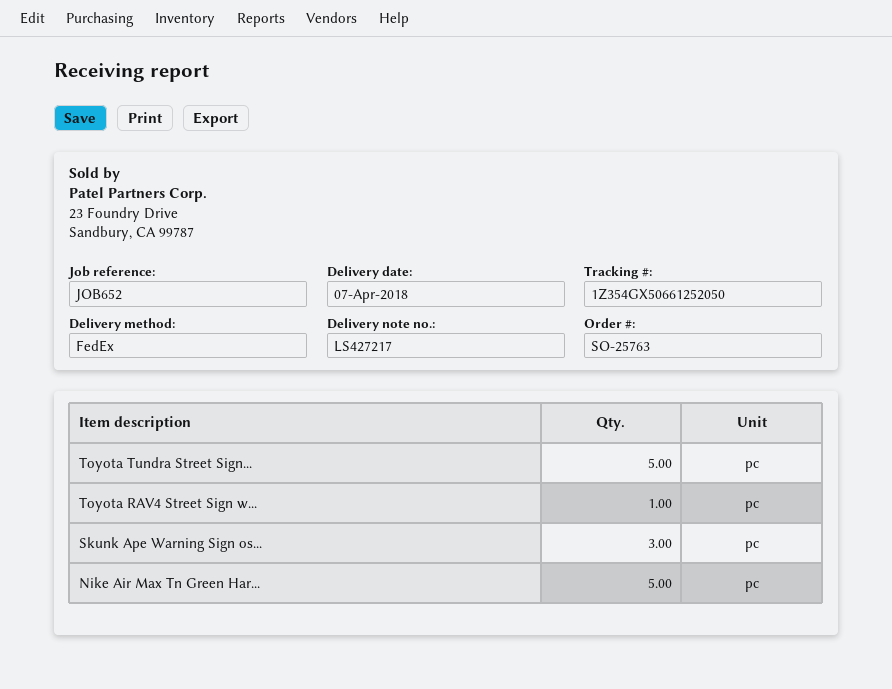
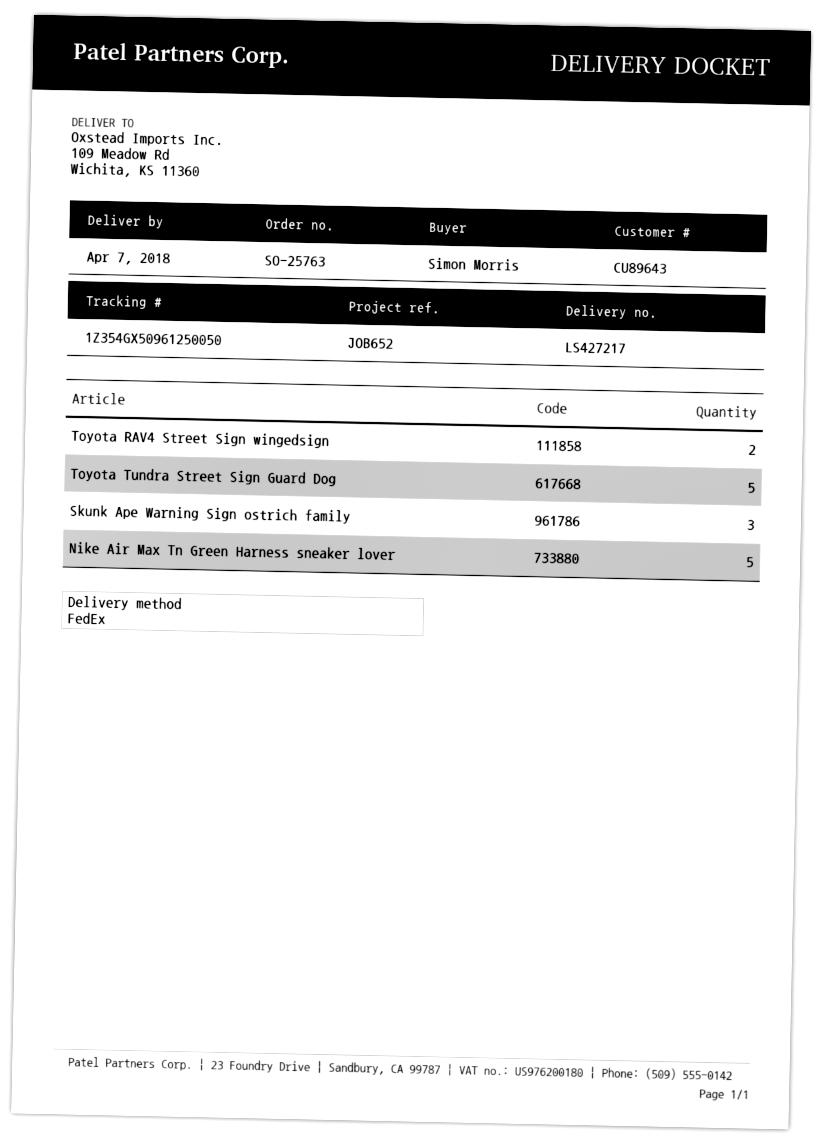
tracking number: 1Z354GX50661252050 -> 1Z354GX50961250050
Toyota RAV4 Street Sign w...: 1 -> 2

